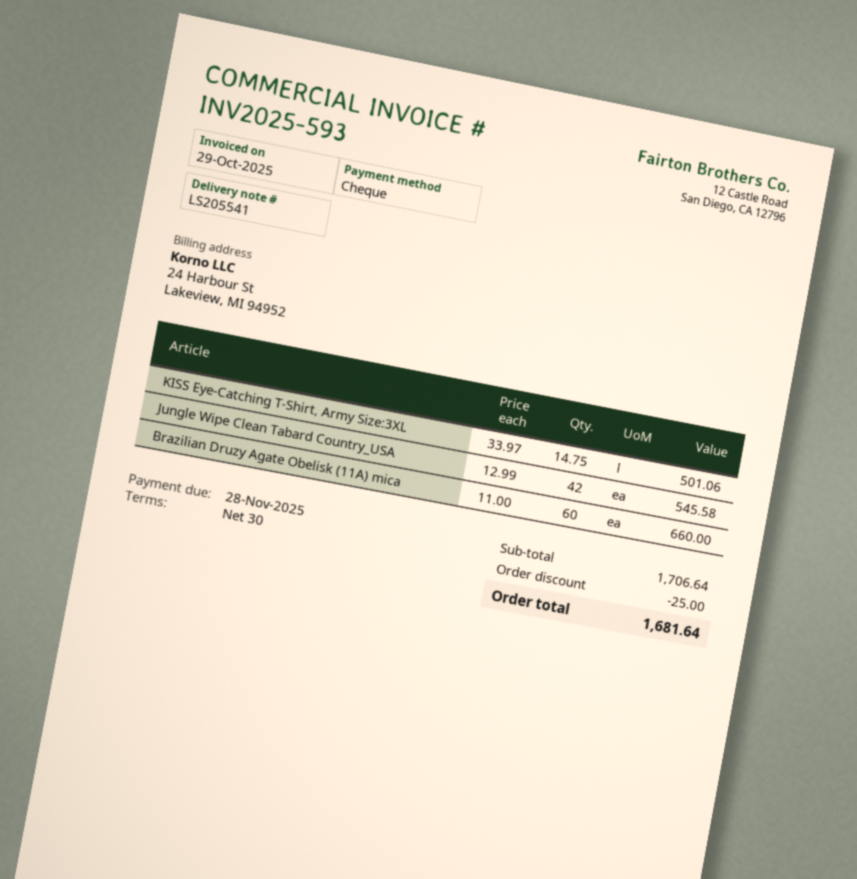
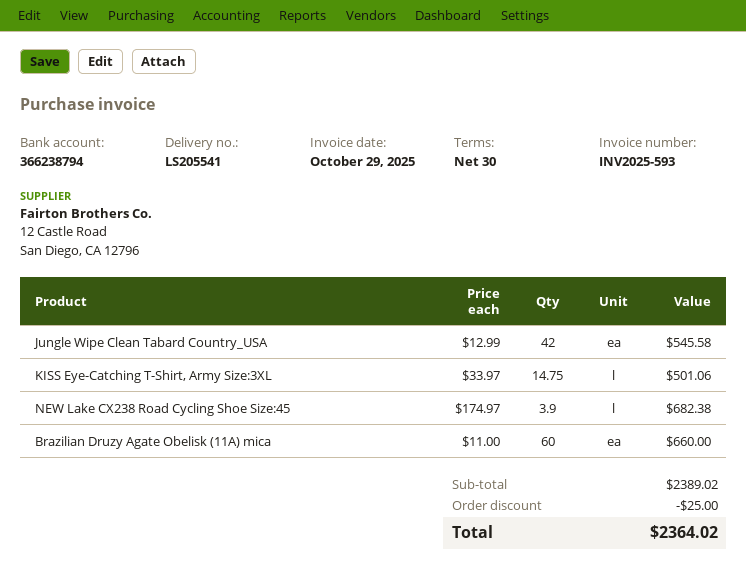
NEW Lake CX238 Road Cycling Shoe Size:45: none -> 3.9 x 174.97 = 682.38
subtotal: 1706.64 -> 2389.02
total: 1681.64 -> 2364.02

